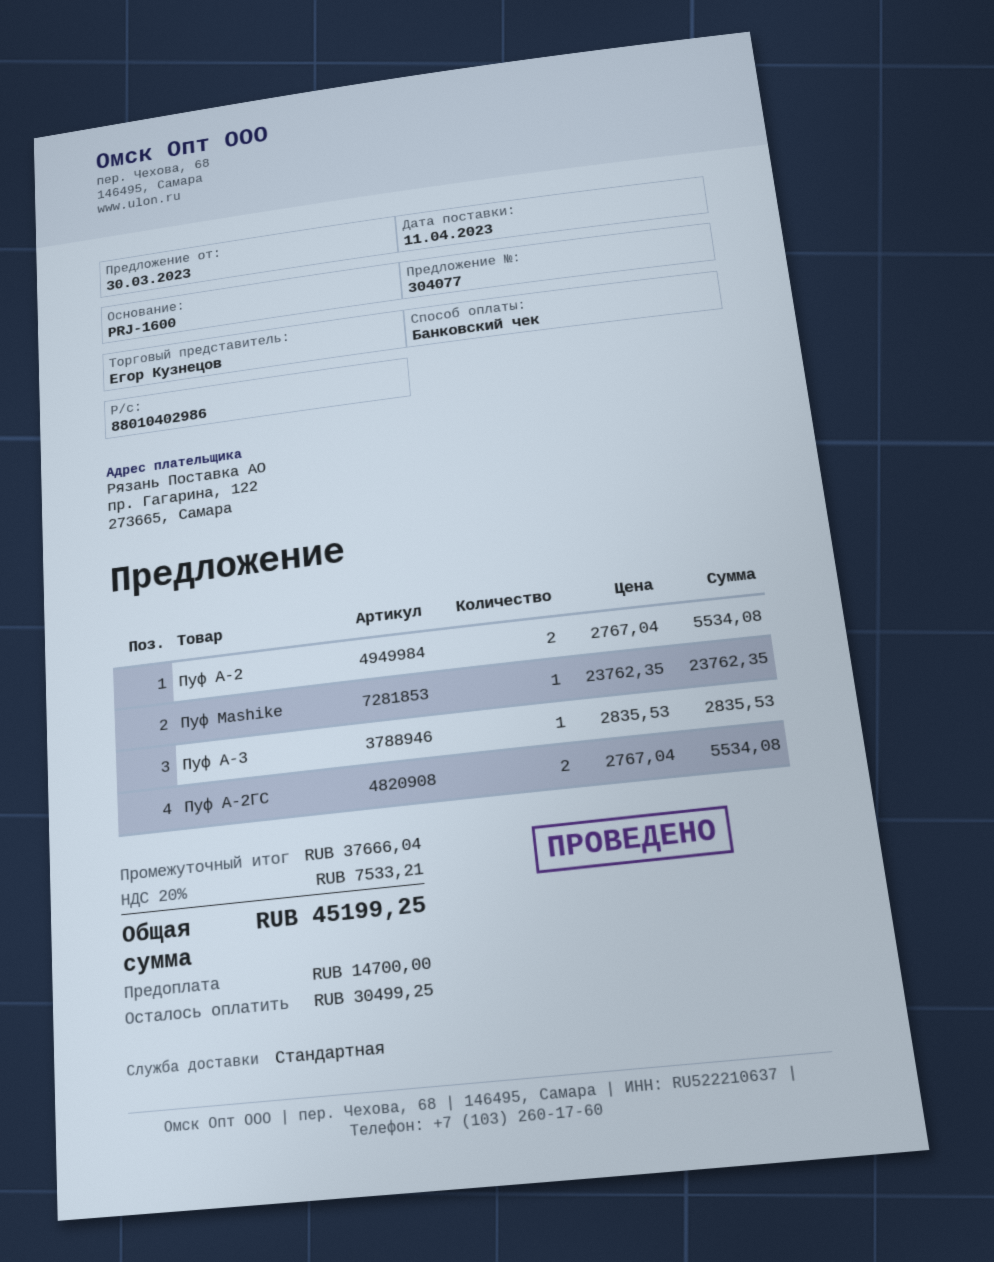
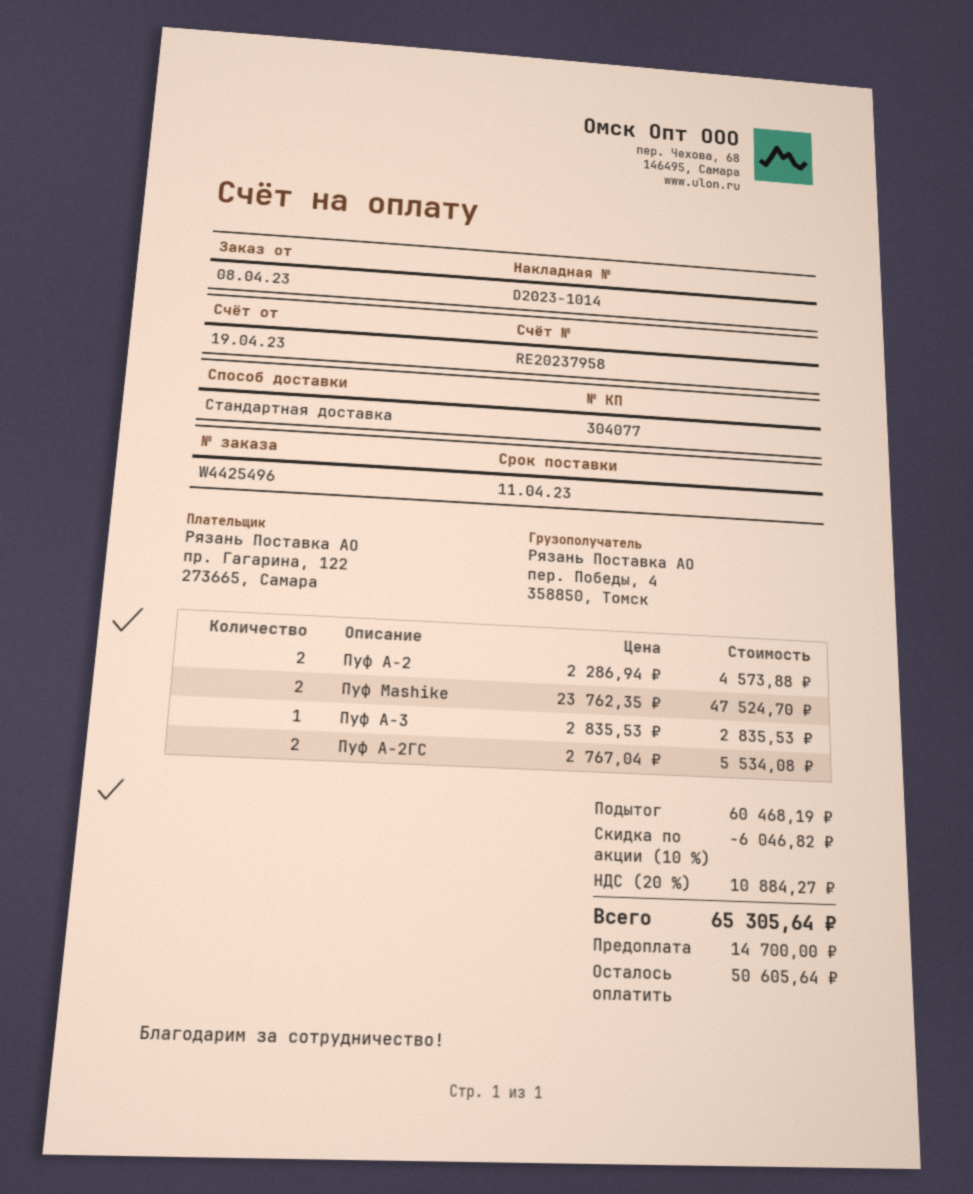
Пуф А-2: 2 x 2767.04 = 5534.08 -> 2 x 2286.94 = 4573.88
Пуф Mashike: 1 x 23762.35 = 23762.35 -> 2 x 23762.35 = 47524.70
subtotal: 37666.04 -> 60468.19
discount: none -> 10% = 6046.82
tax: 20% = 7533.21 -> 20% = 10884.27
total: 45199.25 -> 65305.64
balance: 30499.25 -> 50605.64

